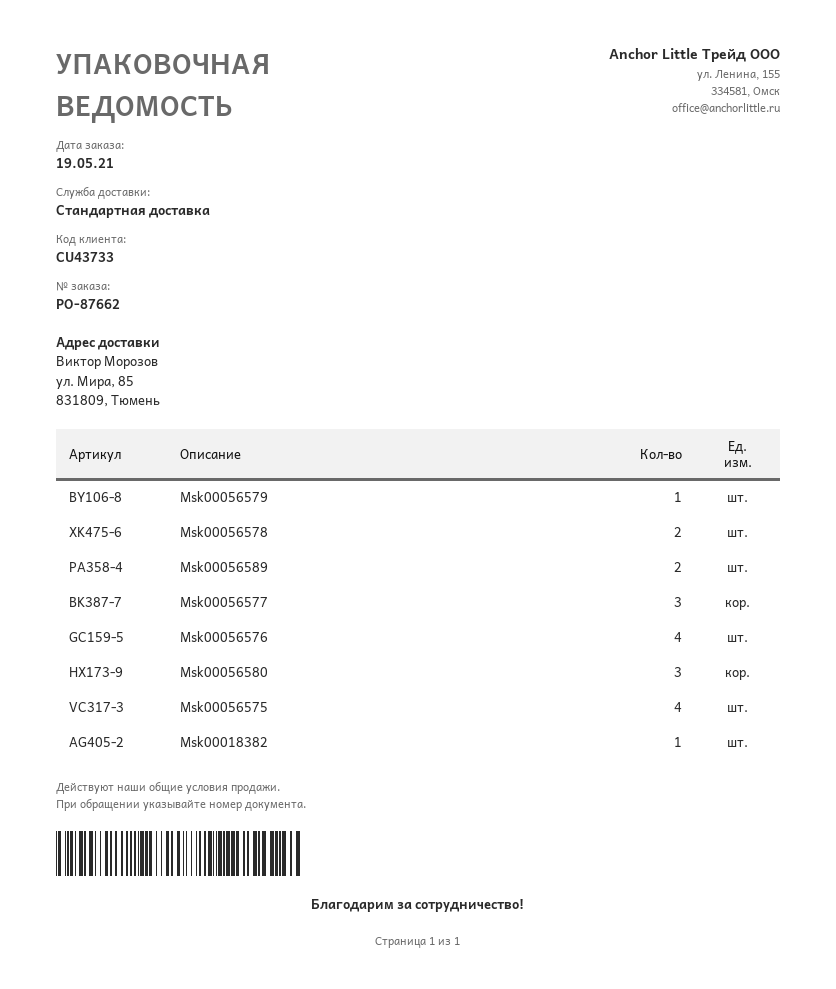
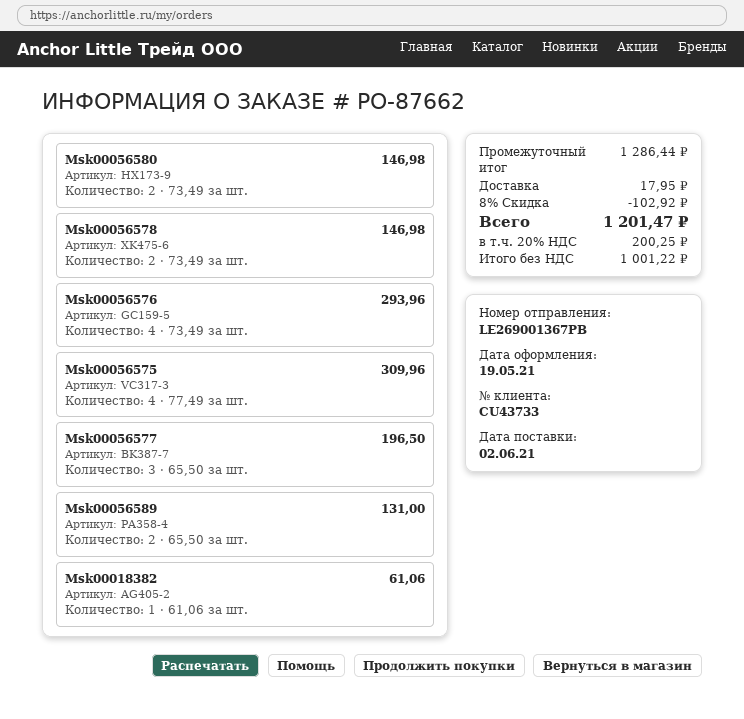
Msk00056579: 1 -> none
Msk00056580: 3 -> 2

